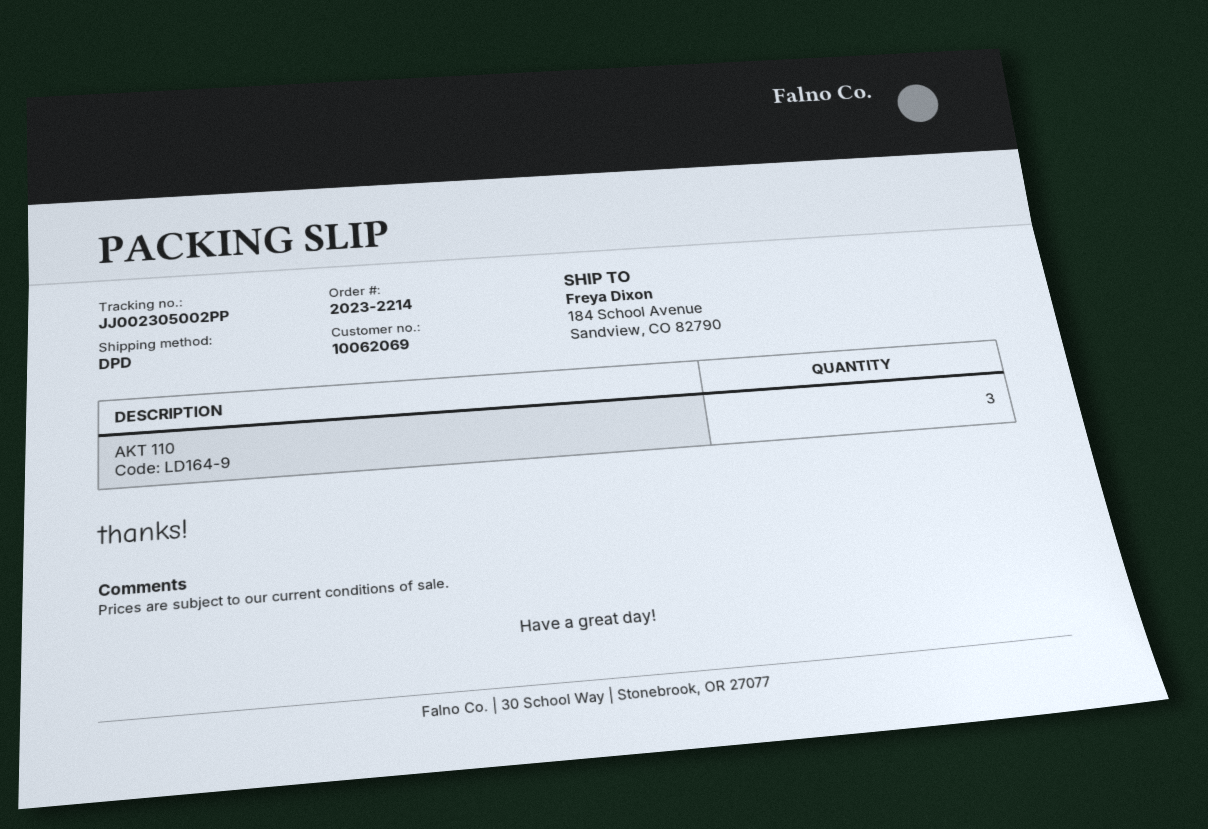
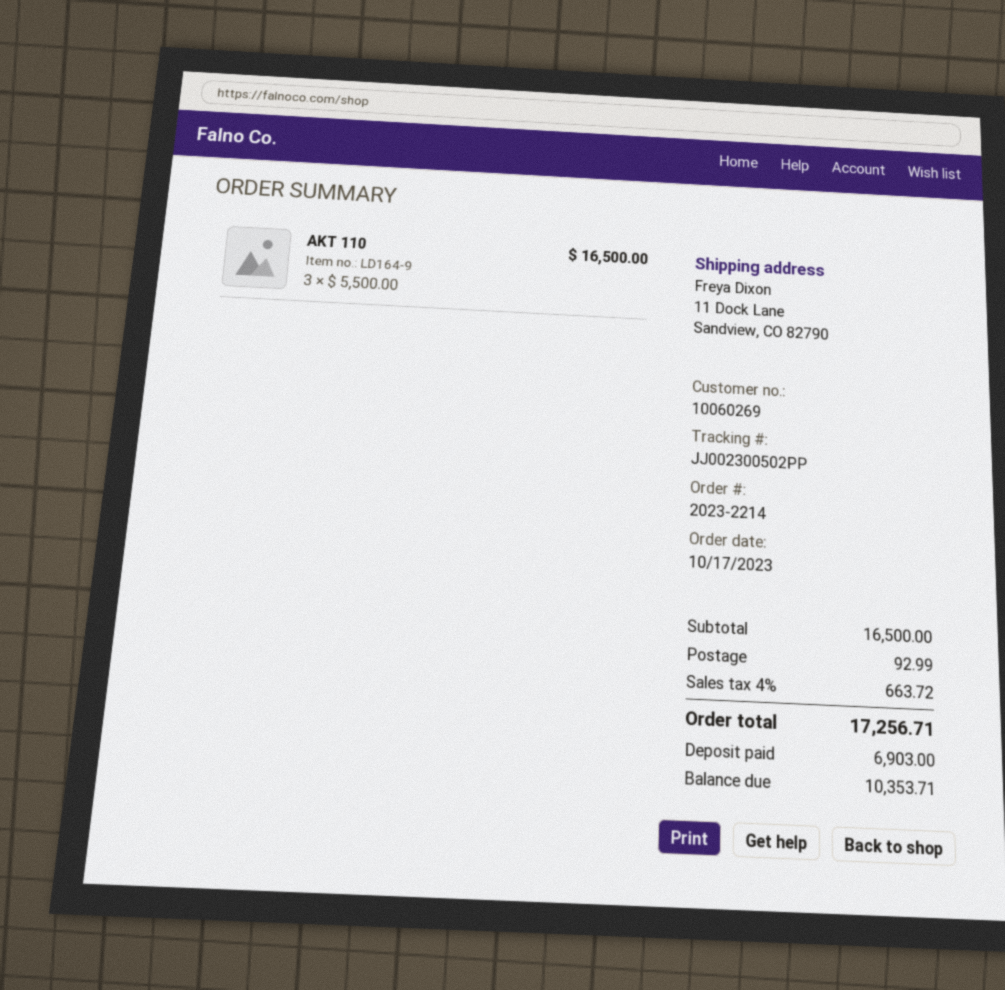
customer number: 10062069 -> 10060269
tracking number: JJ002305002PP -> JJ002300502PP
ship to: 184 School Avenue, Sandview, CO 82790 -> 11 Dock Lane, Sandview, CO 82790

